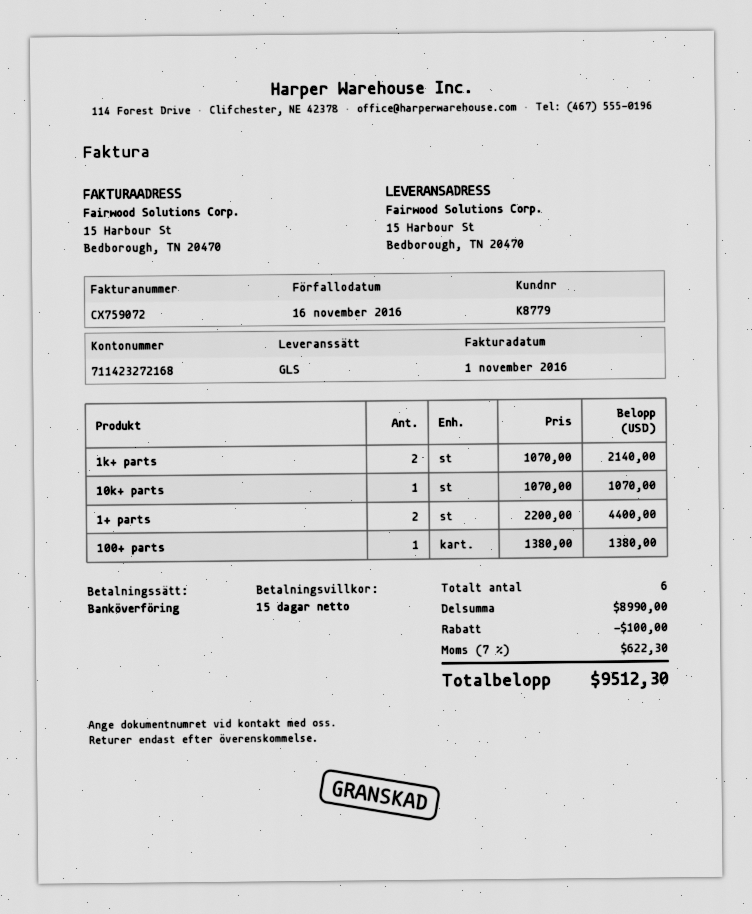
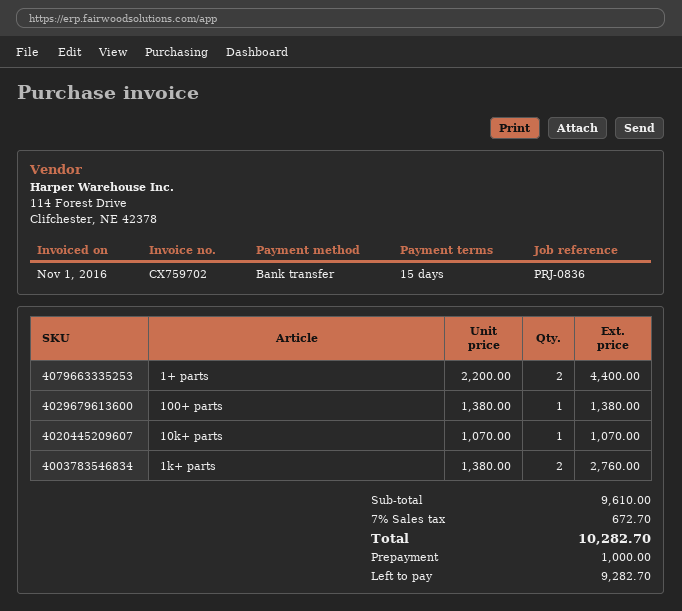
invoice number: CX759072 -> CX759702
1k+ parts: 2 x 1070.00 = 2140.00 -> 2 x 1380.00 = 2760.00
subtotal: 8990.00 -> 9610.00
discount: 100.00 -> none
tax: 7% = 622.30 -> 7% = 672.70
total: 9512.30 -> 10282.70

